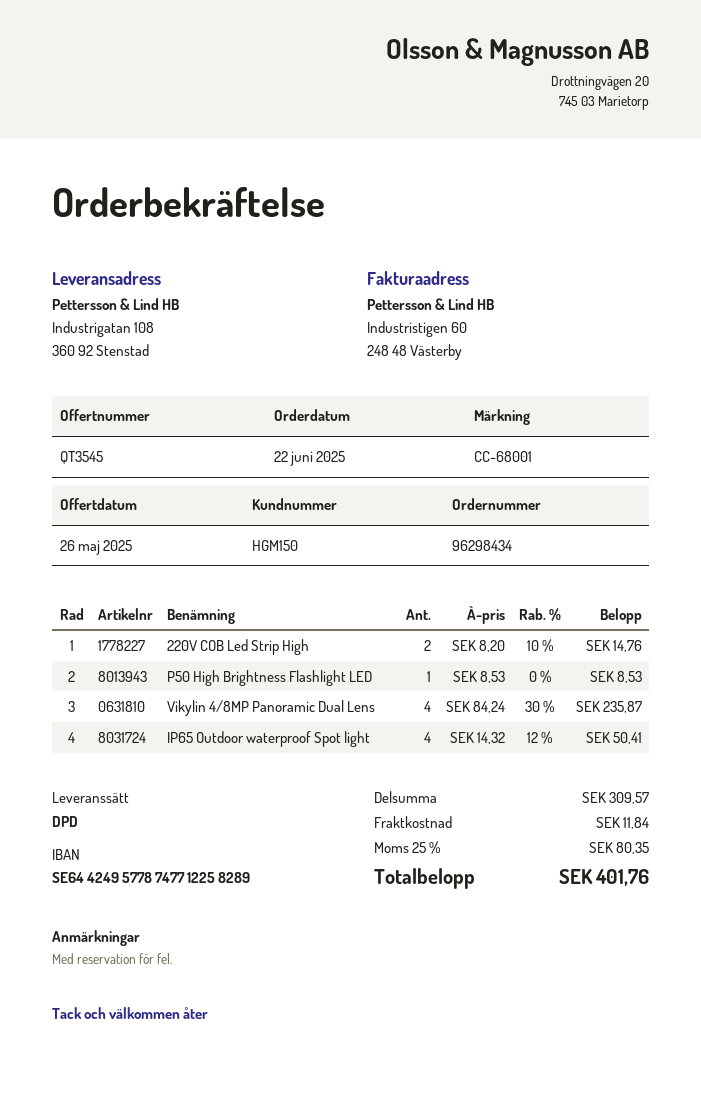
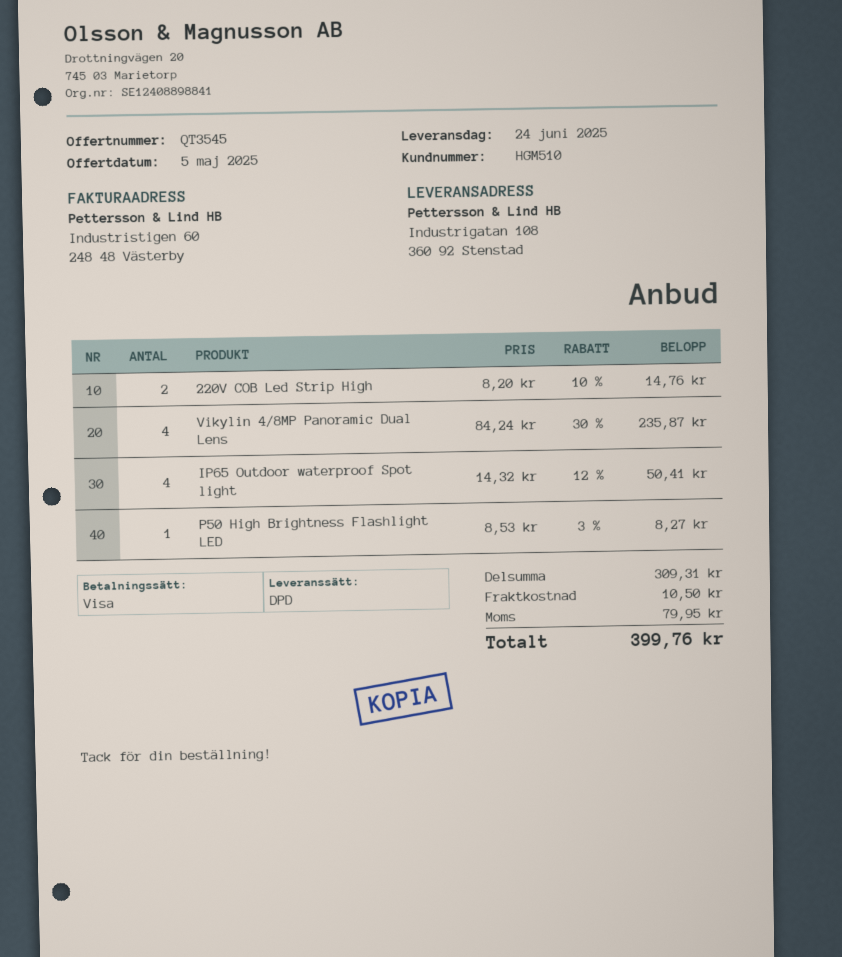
quote date: 2025-05-26 -> 2025-05-05
customer number: HGM150 -> HGM510
P50 High Brightness Flashlight LED: 1 x 8.53 = 8.53 -> 1 x 8.53 - 3% = 8.27
subtotal: 309.57 -> 309.31
shipping: 11.84 -> 10.50
tax: 80.35 -> 79.95
total: 401.76 -> 399.76

